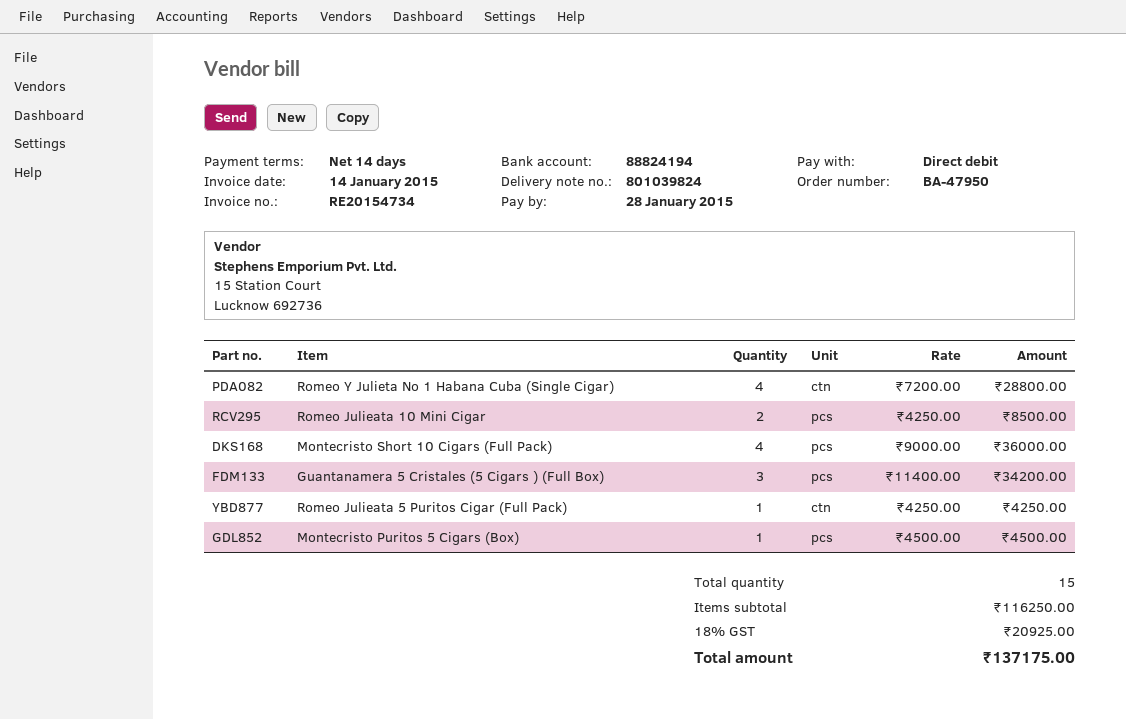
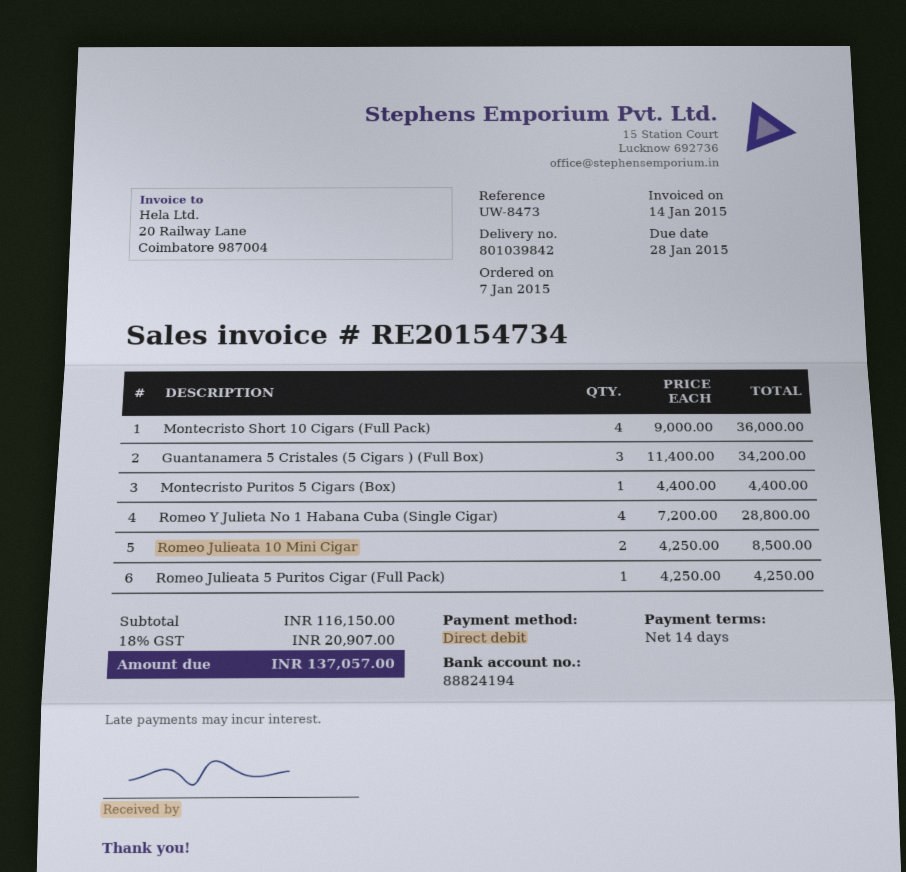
delivery note number: 801039824 -> 801039842
Montecristo Puritos 5 Cigars (Box): 1 x 4500.00 = 4500.00 -> 1 x 4400.00 = 4400.00
subtotal: 116250.00 -> 116150.00
tax: 18% = 20925.00 -> 18% = 20907.00
total: 137175.00 -> 137057.00

